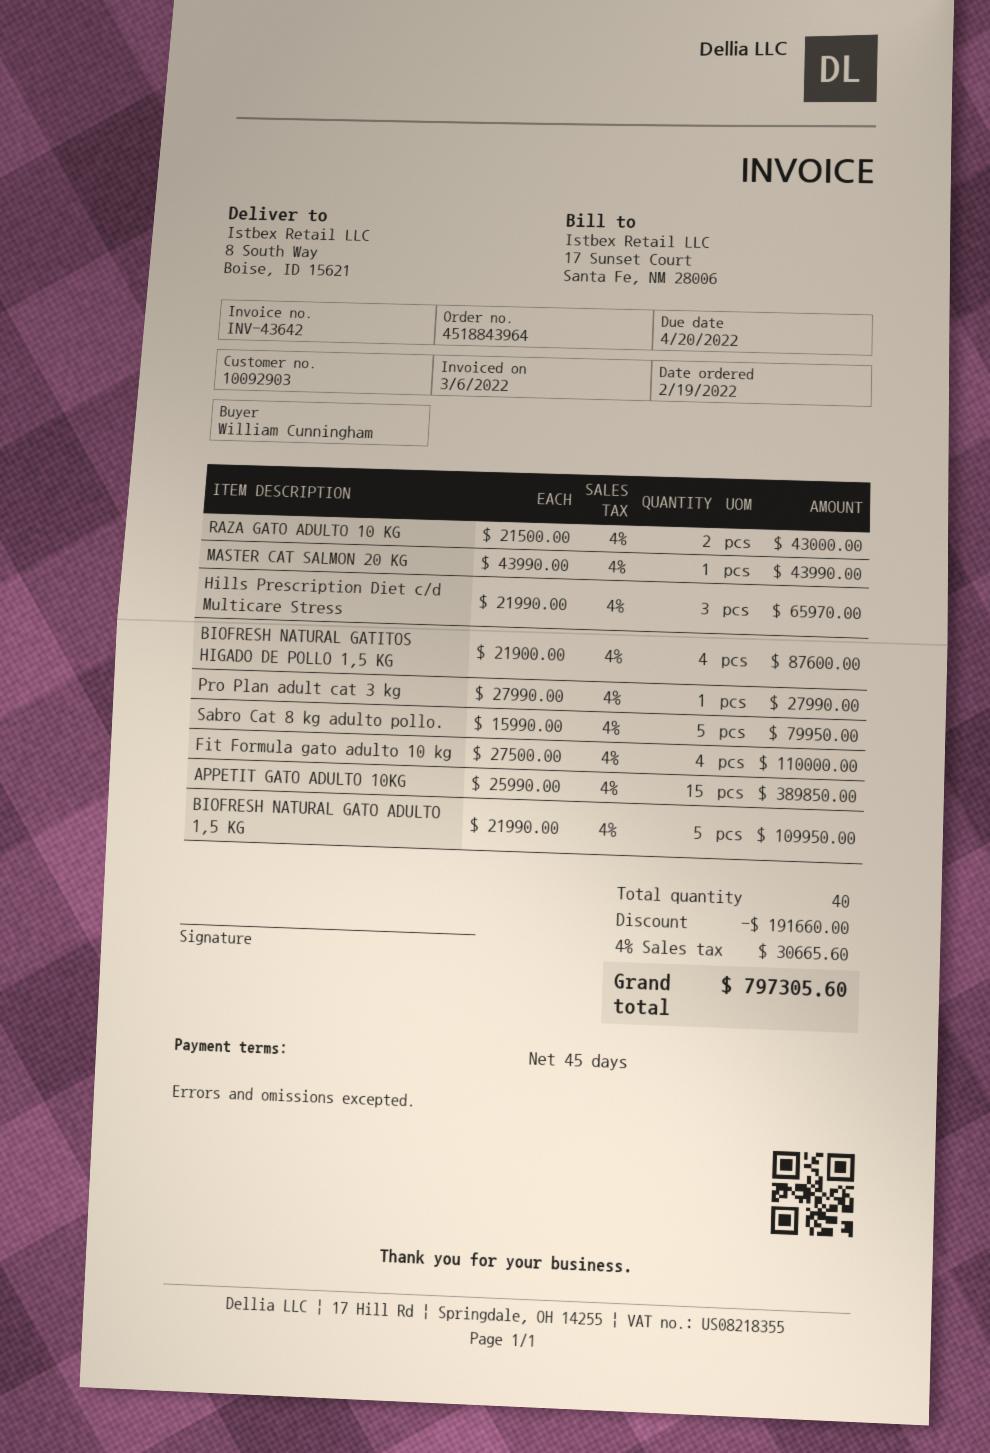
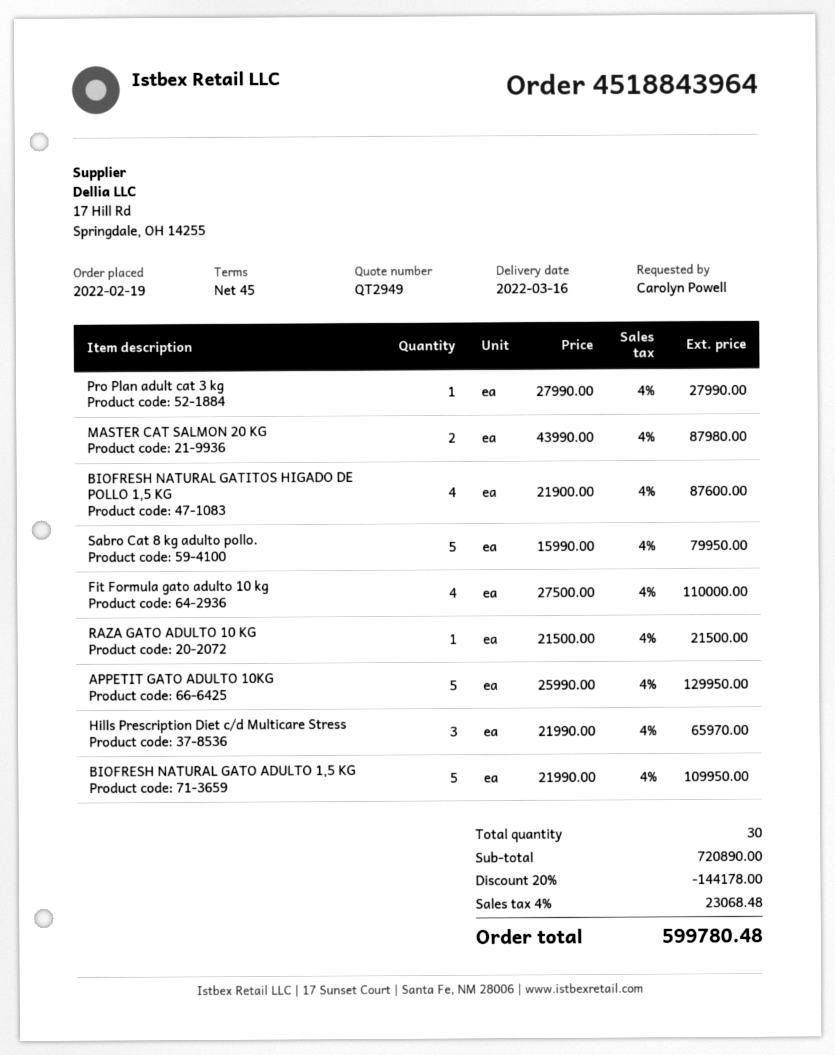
ordered by: William Cunningham -> Carolyn Powell
RAZA GATO ADULTO 10 KG: 2 x 21500.00 = 43000.00 -> 1 x 21500.00 = 21500.00
MASTER CAT SALMON 20 KG: 1 x 43990.00 = 43990.00 -> 2 x 43990.00 = 87980.00
APPETIT GATO ADULTO 10KG: 15 x 25990.00 = 389850.00 -> 5 x 25990.00 = 129950.00
total quantity: 40 -> 30
discount: 191660.00 -> 144178.00
tax: 4% = 30665.60 -> 4% = 23068.48
total: 797305.60 -> 599780.48

